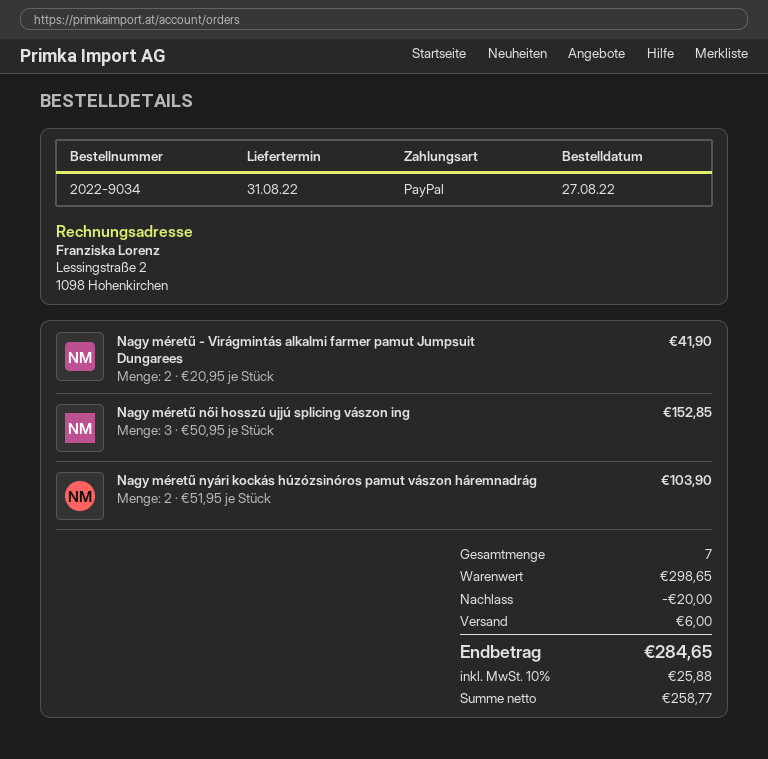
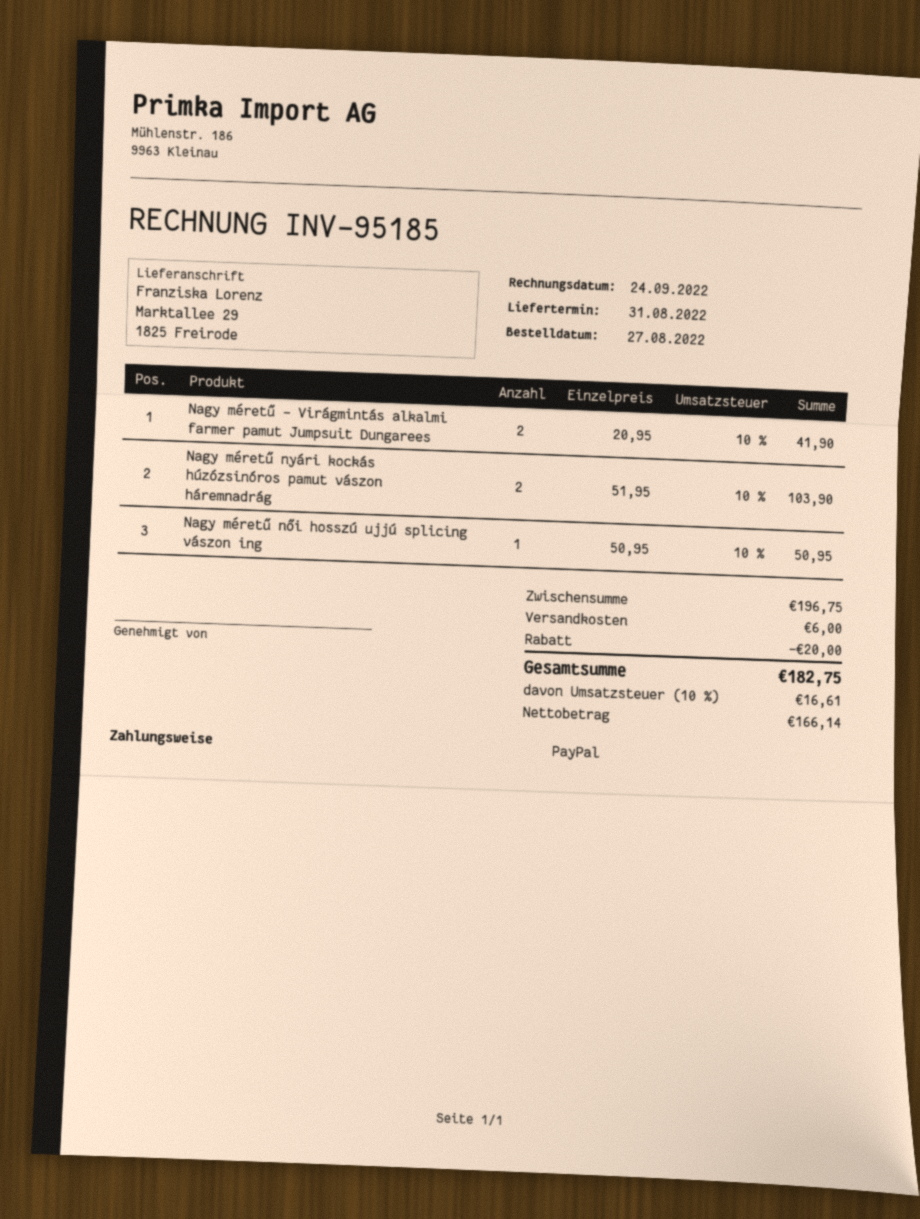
Nagy méretű női hosszú ujjú splicing vászon ing: 3 x 50.95 = 152.85 -> 1 x 50.95 = 50.95
subtotal: 298.65 -> 196.75
net: 258.77 -> 166.14
tax: 10% = 25.88 -> 10% = 16.61
total: 284.65 -> 182.75

